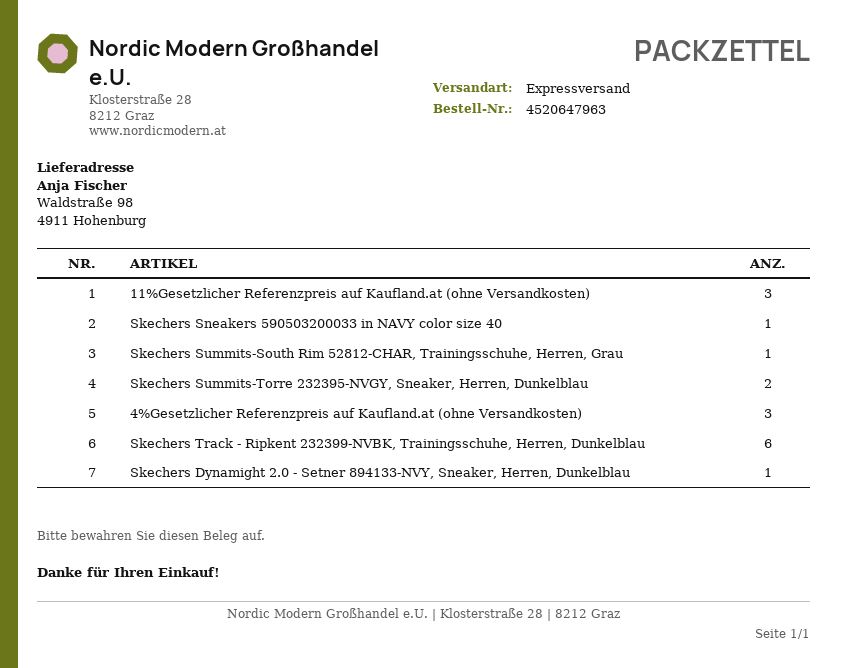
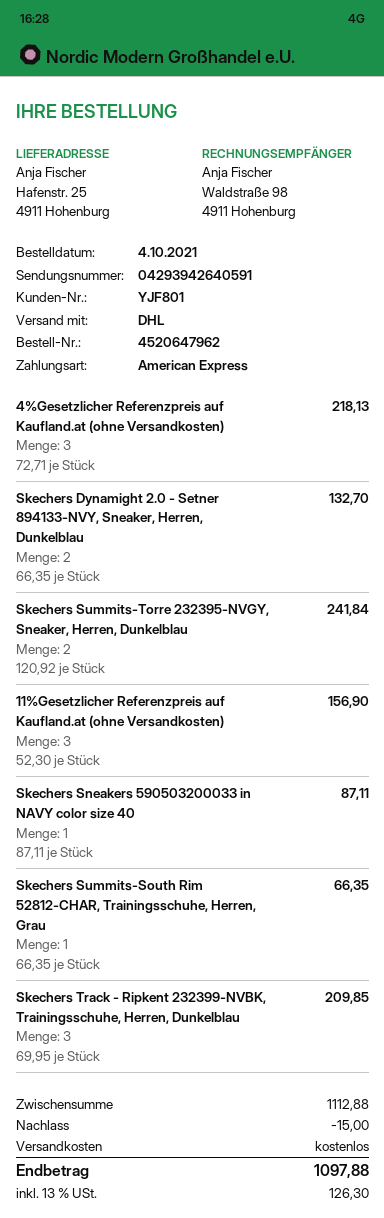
order number: 4520647963 -> 4520647962
shipping method: express -> DHL
ship to: Waldstraße 98, 4911 Hohenburg -> Hafenstr. 25, 4911 Hohenburg
Skechers Track - Ripkent 232399-NVBK, Trainingsschuhe, Herren, Dunkelblau: 6 -> 3
Skechers Dynamight 2.0 - Setner 894133-NVY, Sneaker, Herren, Dunkelblau: 1 -> 2

